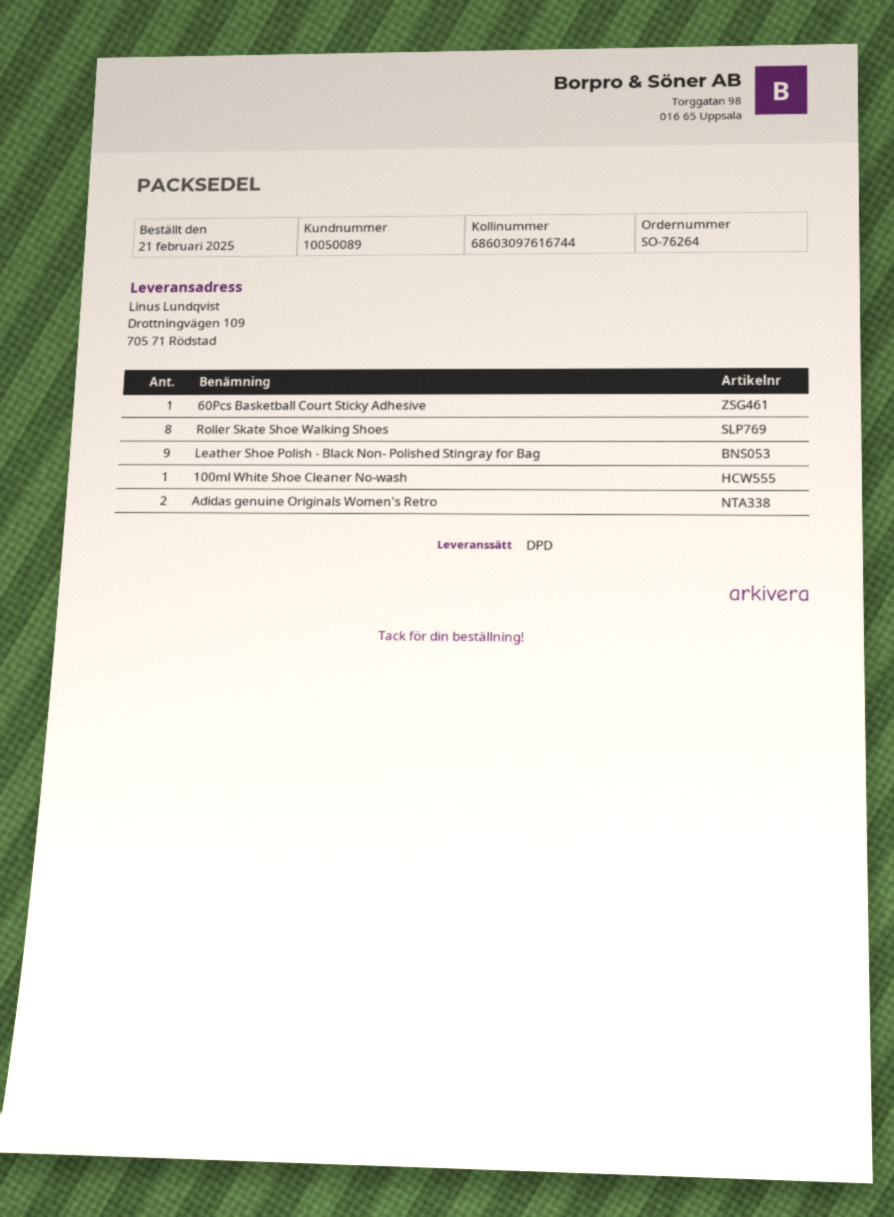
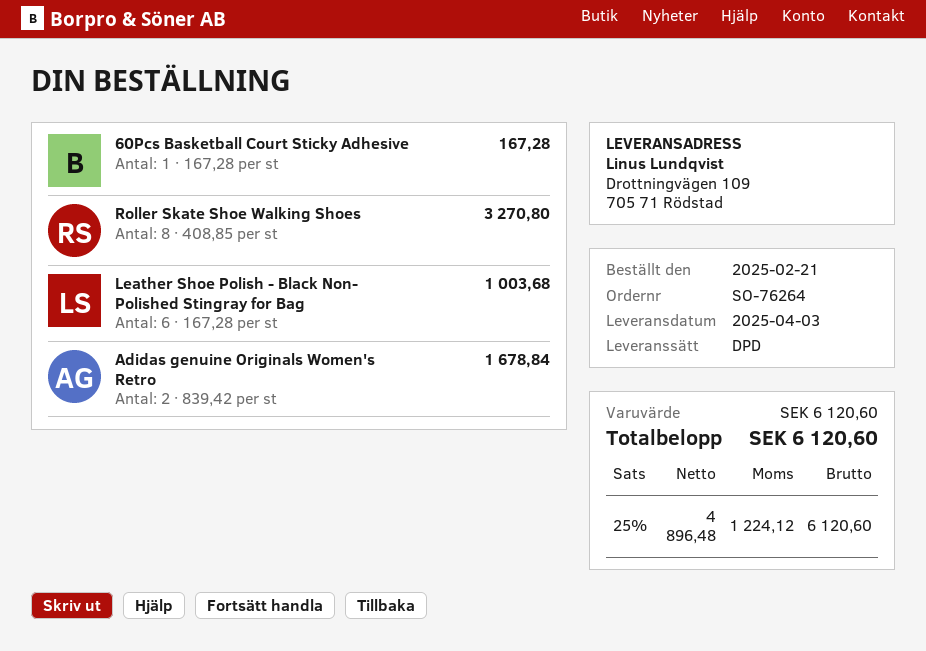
Leather Shoe Polish - Black Non- Polished Stingray for Bag: 9 -> 6
100ml White Shoe Cleaner No-wash: 1 -> none

